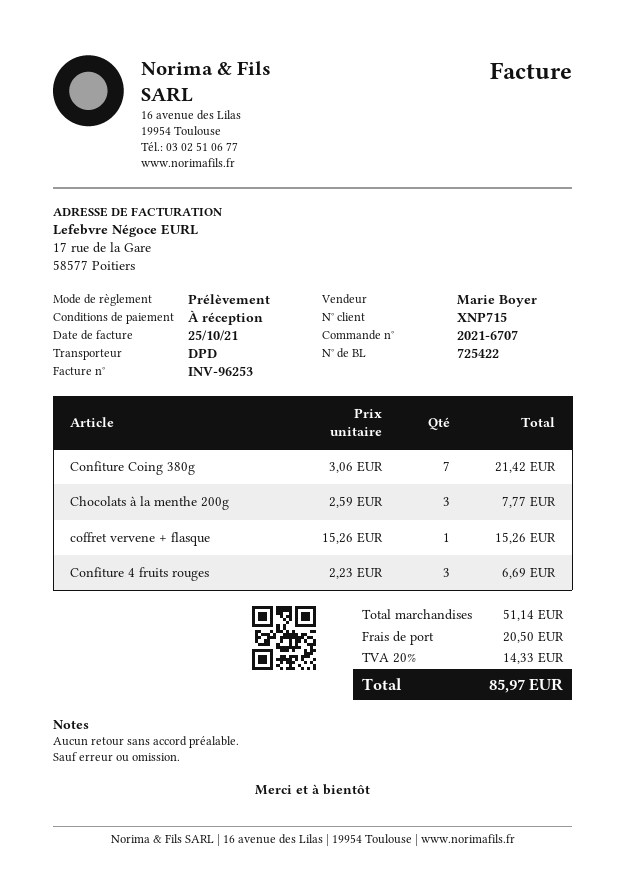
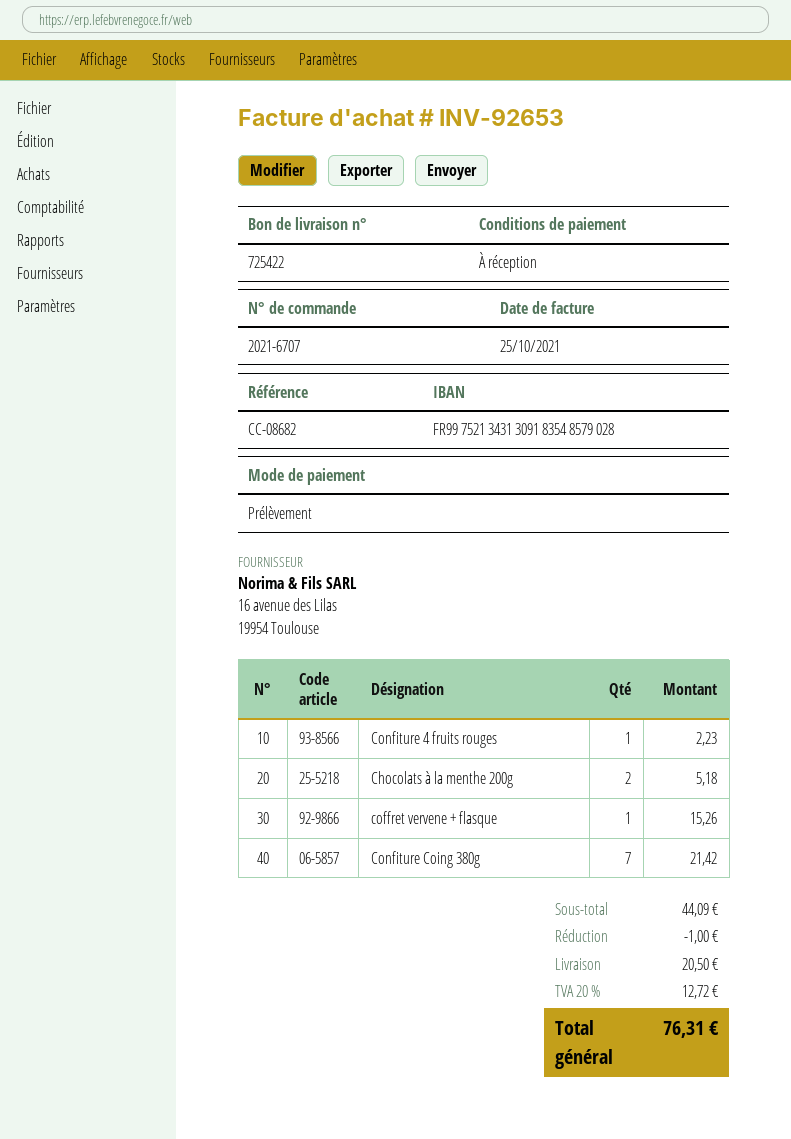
invoice number: INV-96253 -> INV-92653
Chocolats à la menthe 200g: 3 for 7.77 -> 2 for 5.18
Confiture 4 fruits rouges: 3 for 6.69 -> 1 for 2.23
subtotal: 51.14 -> 44.09
discount: none -> 1.00
tax: 20% = 14.33 -> 20% = 12.72
total: 85.97 -> 76.31

